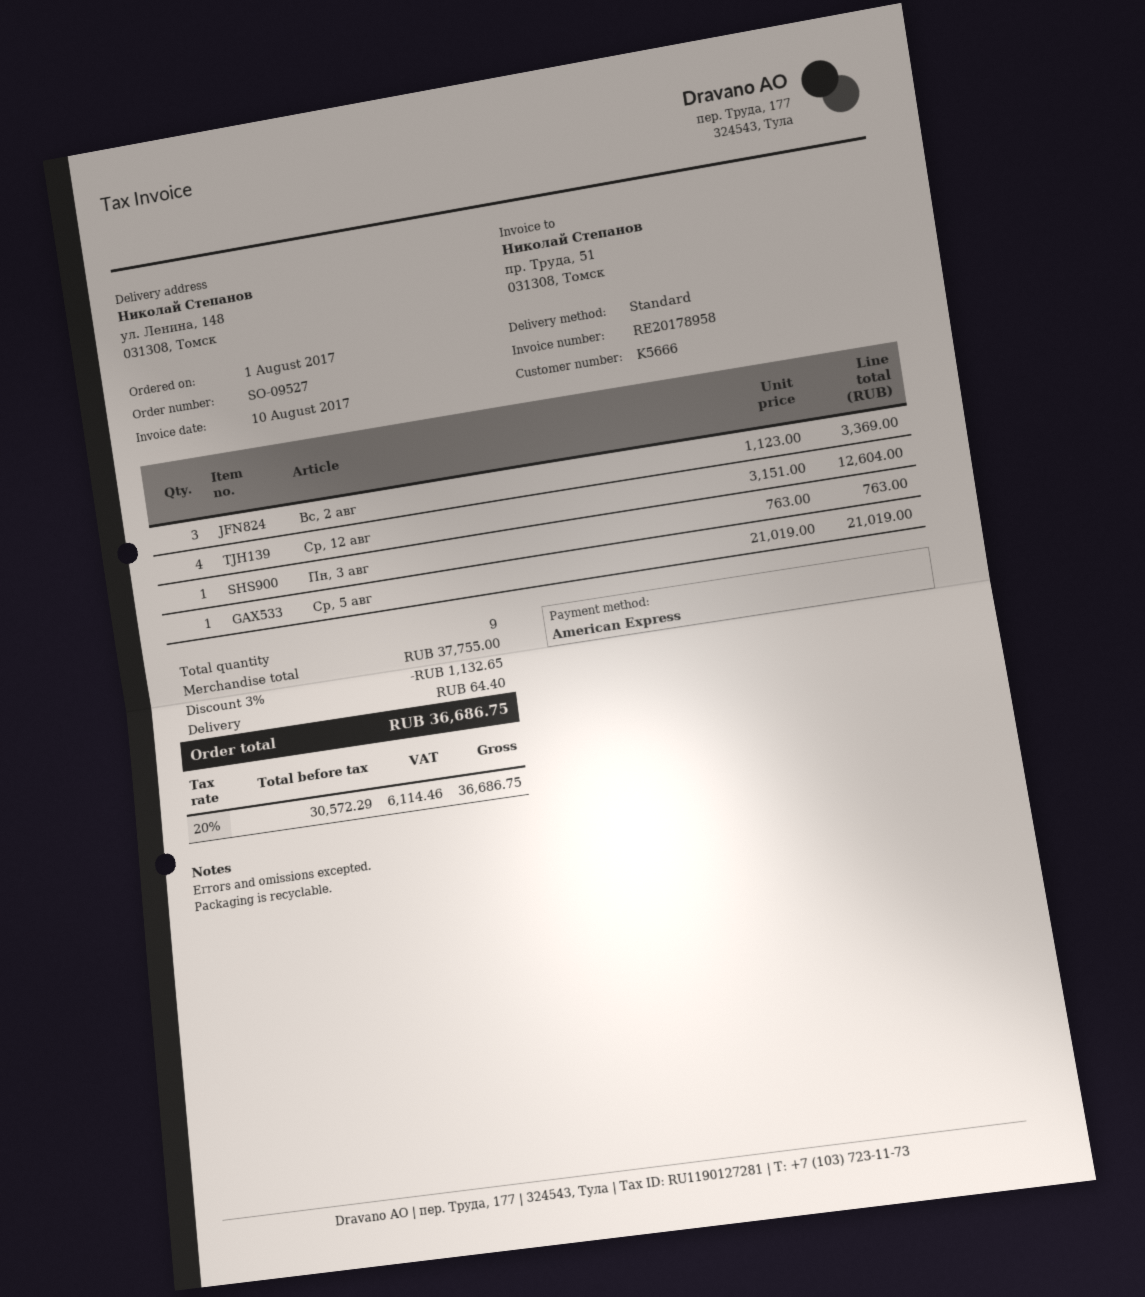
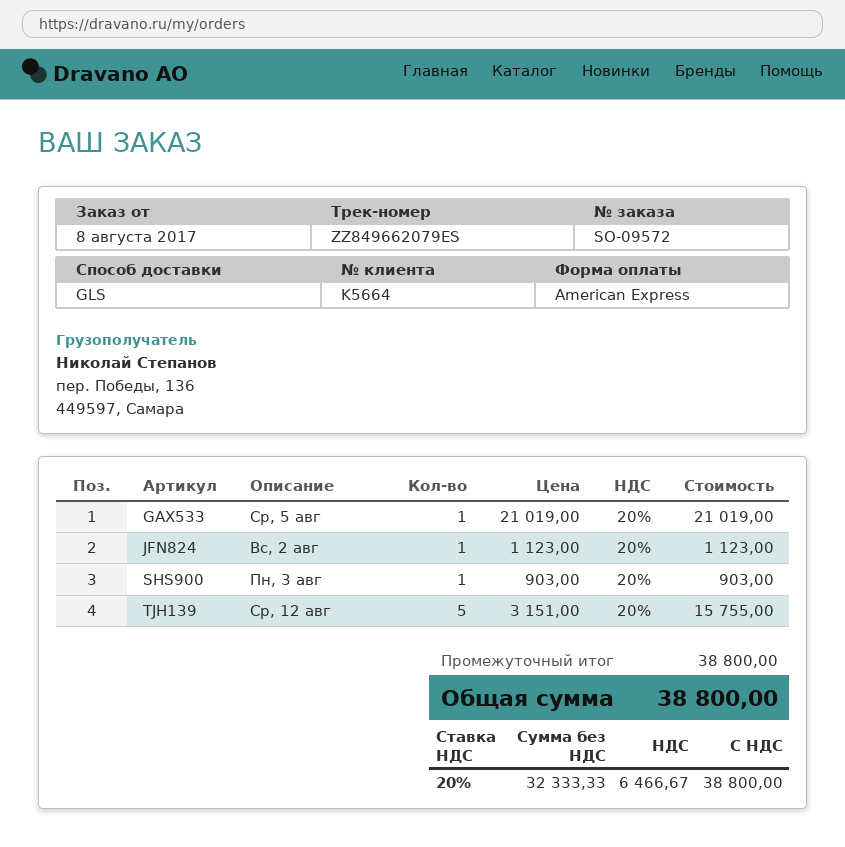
order number: SO-09527 -> SO-09572
order date: 2017-08-01 -> 2017-08-08
customer number: K5666 -> K5664
shipping method: standard -> GLS
ship to: ул. Ленина, 148, 031308, Томск -> пер. Победы, 136, 449597, Самара
Вс, 2 авг: 3 x 1123.00 = 3369.00 -> 1 x 1123.00 = 1123.00
Ср, 12 авг: 4 x 3151.00 = 12604.00 -> 5 x 3151.00 = 15755.00
Пн, 3 авг: 1 x 763.00 = 763.00 -> 1 x 903.00 = 903.00
subtotal: 37755.00 -> 38800.00
discount: 3% = 1132.65 -> none
shipping: 64.40 -> none
net: 30572.29 -> 32333.33
tax: 20% = 6114.46 -> 20% = 6466.67
total: 36686.75 -> 38800.00

